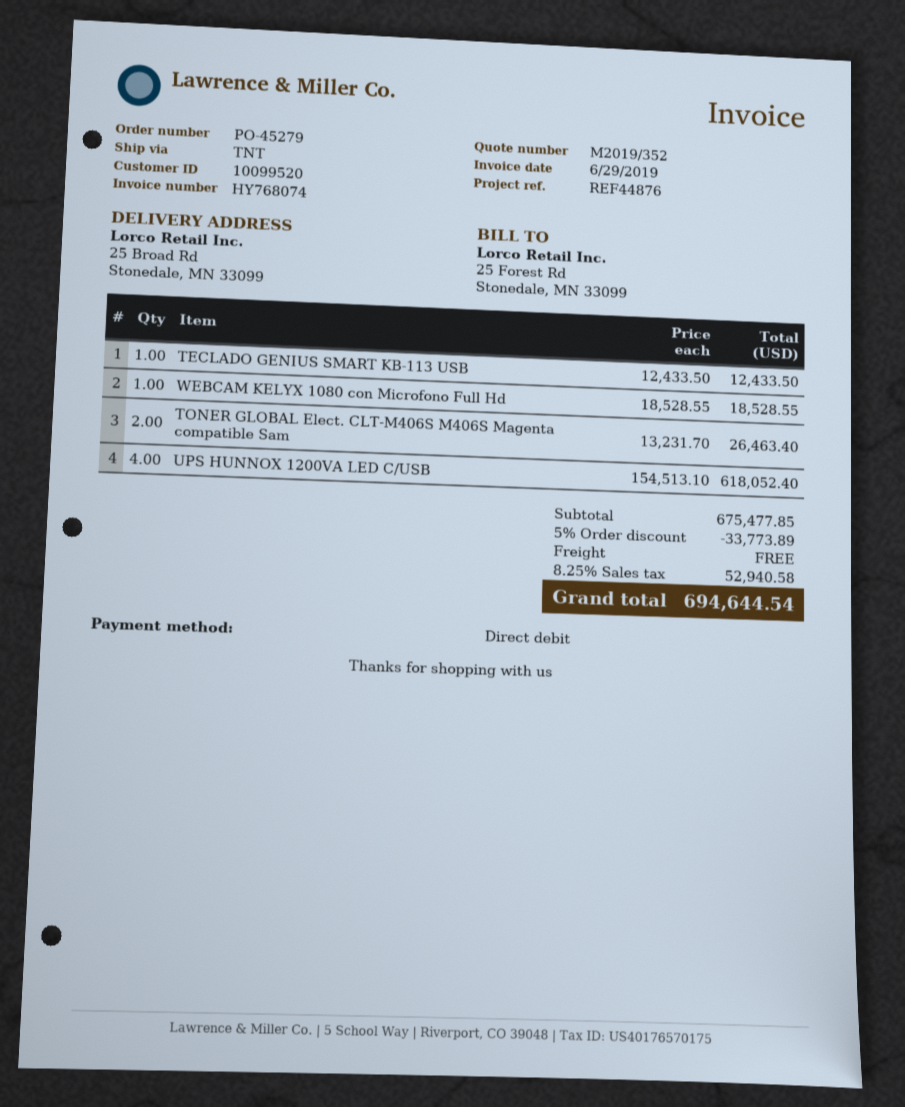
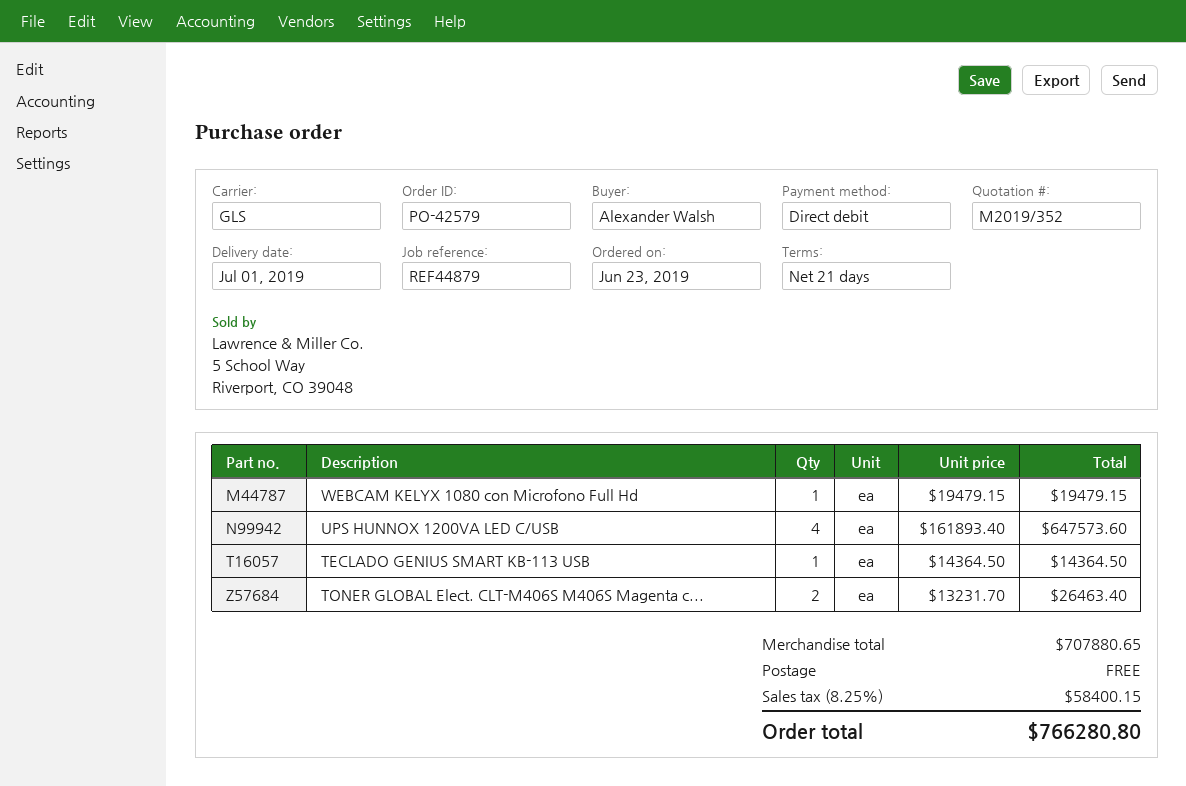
order number: PO-45279 -> PO-42579
reference: REF44876 -> REF44879
shipping method: TNT -> GLS
TECLADO GENIUS SMART KB-113 USB: 1 x 12433.50 = 12433.50 -> 1 x 14364.50 = 14364.50
WEBCAM KELYX 1080 con Microfono Full Hd: 1 x 18528.55 = 18528.55 -> 1 x 19479.15 = 19479.15
UPS HUNNOX 1200VA LED C/USB: 4 x 154513.10 = 618052.40 -> 4 x 161893.40 = 647573.60
subtotal: 675477.85 -> 707880.65
discount: 5% = 33773.89 -> none
tax: 8.25% = 52940.58 -> 8.25% = 58400.15
total: 694644.54 -> 766280.80

